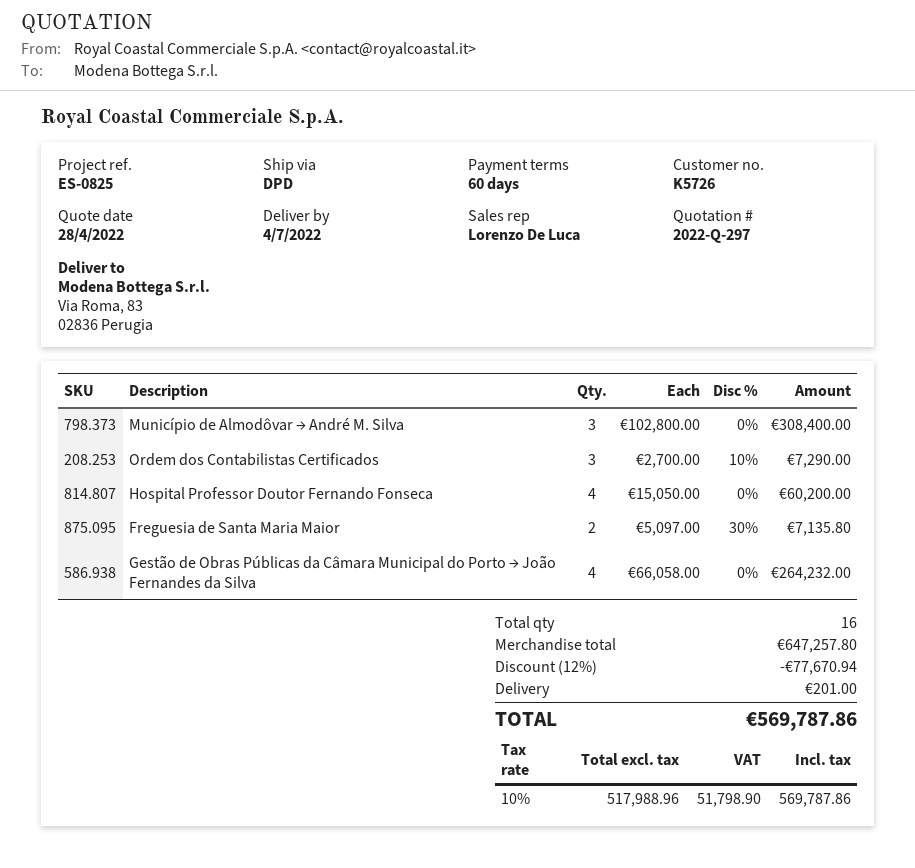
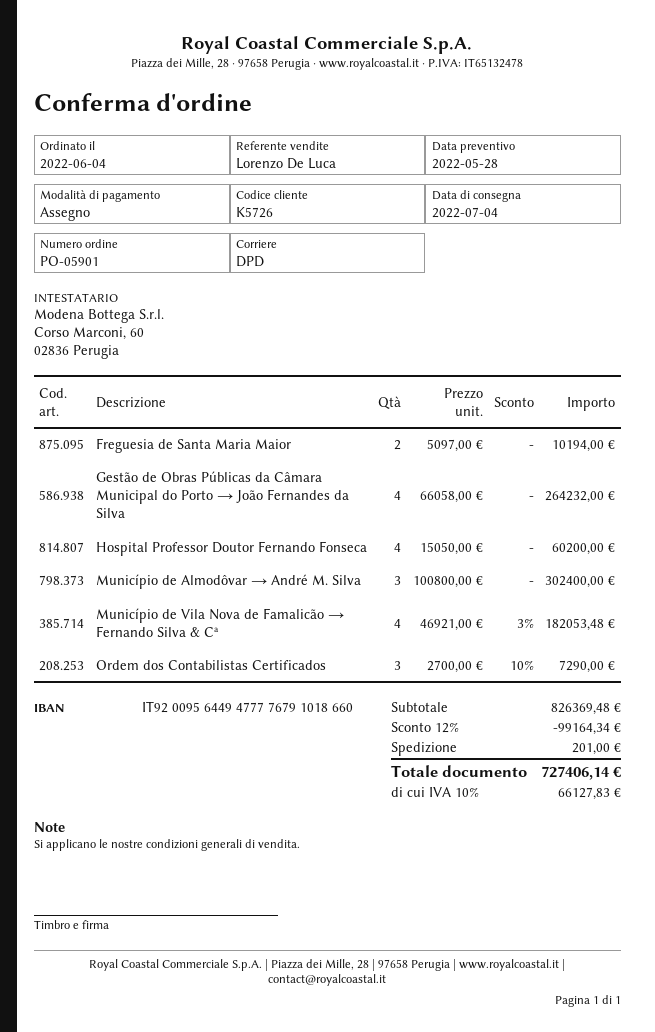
quote date: 2022-04-28 -> 2022-05-28
Município de Almodôvar → André M. Silva: 3 x 102800.00 = 308400.00 -> 3 x 100800.00 = 302400.00
Freguesia de Santa Maria Maior: 2 x 5097.00 - 30% = 7135.80 -> 2 x 5097.00 = 10194.00
Município de Vila Nova de Famalicão → Fernando Silva & Cª: none -> 4 x 46921.00 - 3% = 182053.48
subtotal: 647257.80 -> 826369.48
discount: 12% = 77670.94 -> 12% = 99164.34
tax: 10% = 51798.90 -> 10% = 66127.83
total: 569787.86 -> 727406.14

